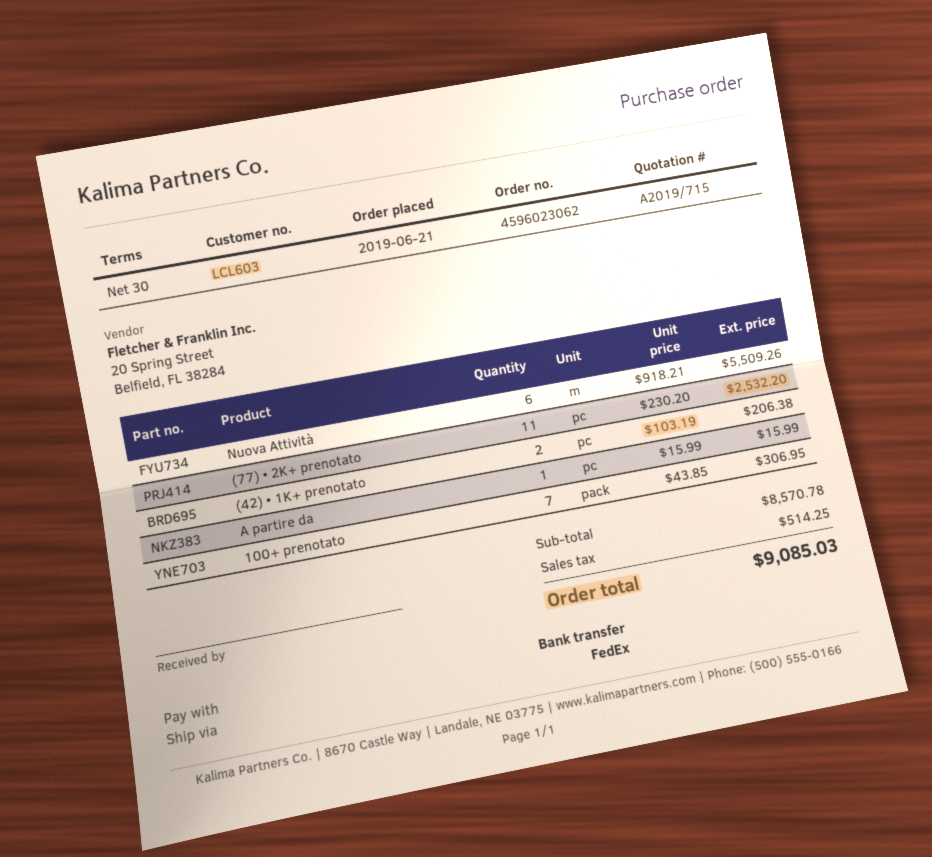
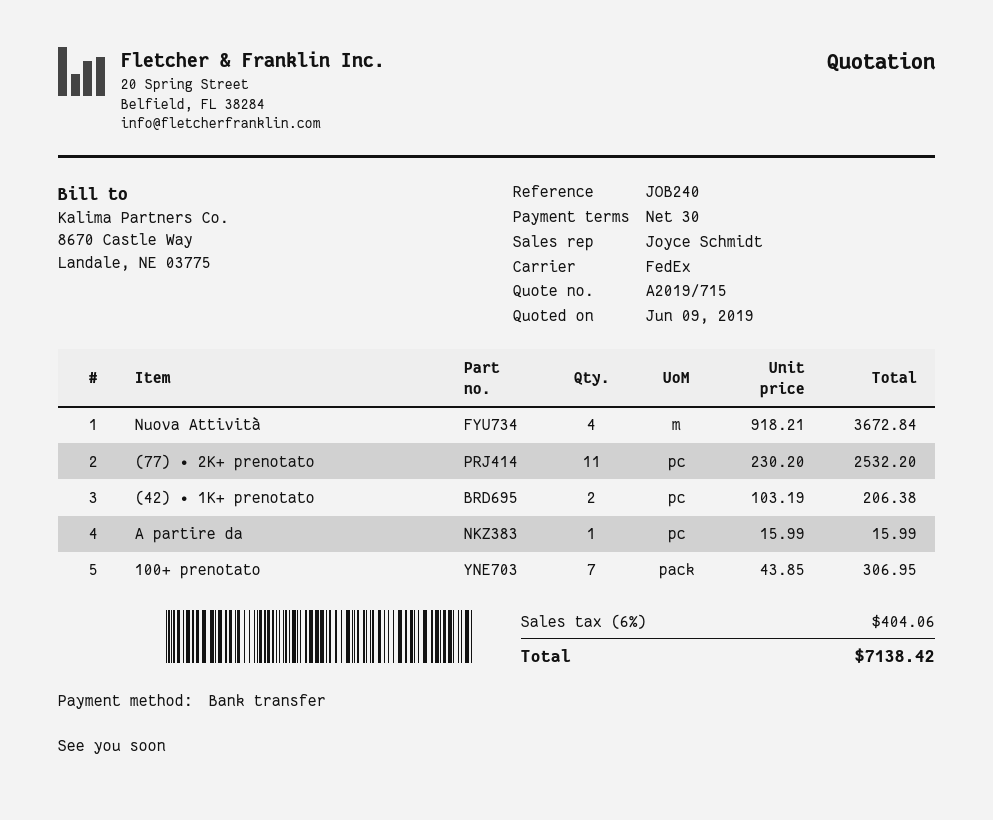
Nuova Attività: 6 x 918.21 = 5509.26 -> 4 x 918.21 = 3672.84
tax: 514.25 -> 404.06
total: 9085.03 -> 7138.42

